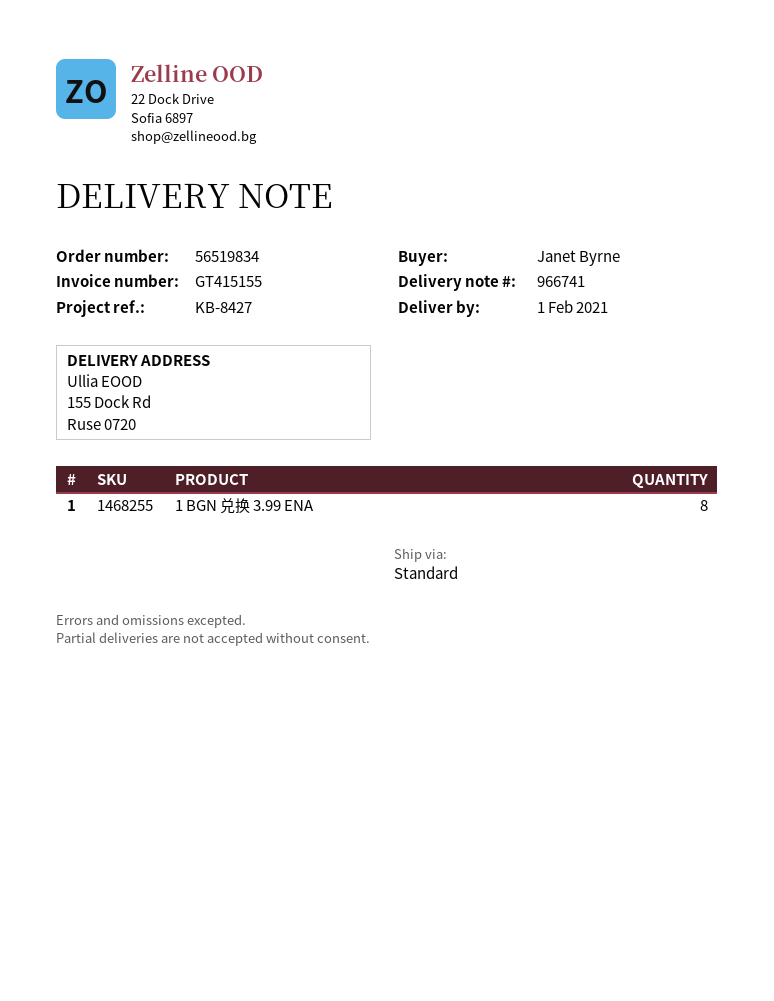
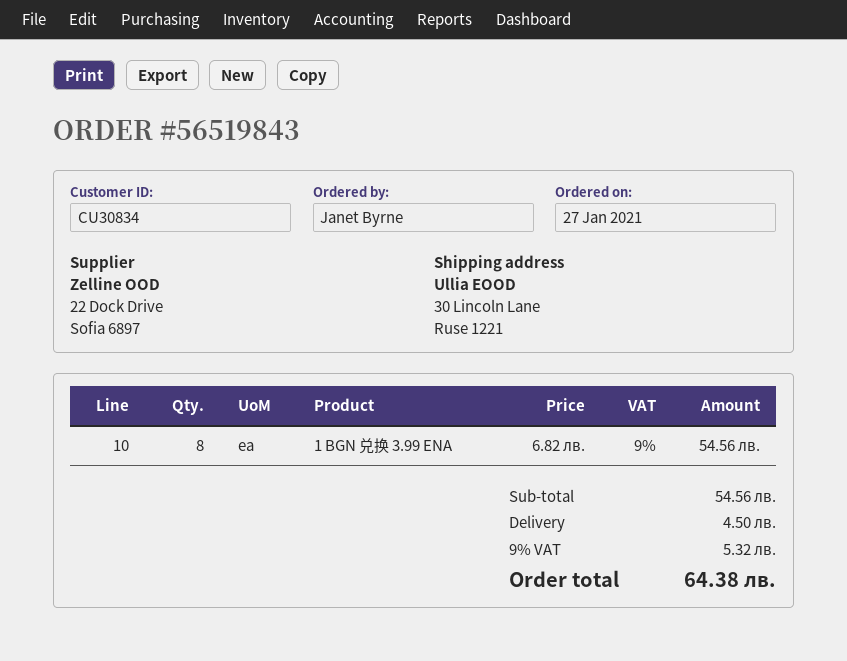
order number: 56519834 -> 56519843
ship to: 155 Dock Rd, Ruse 0720 -> 30 Lincoln Lane, Ruse 1221

